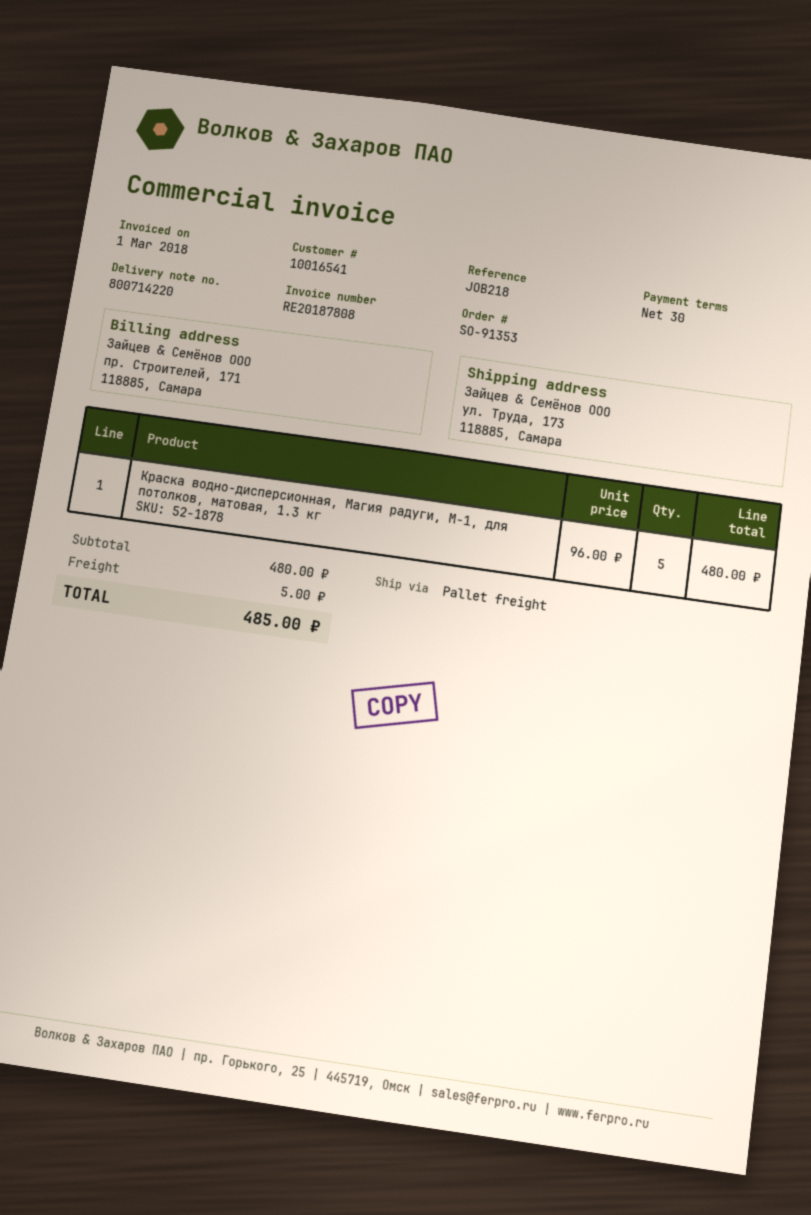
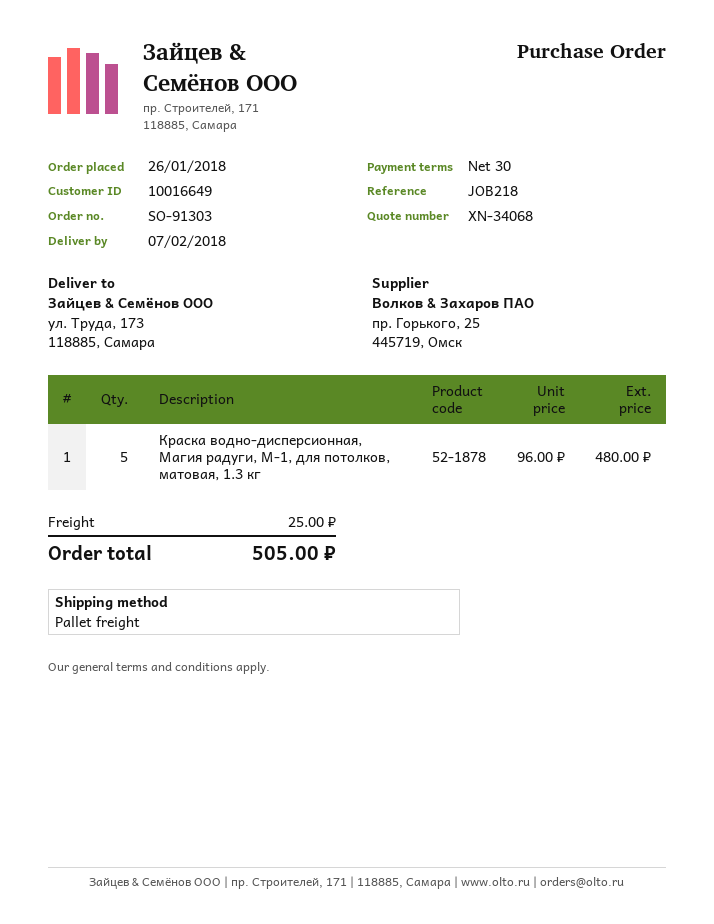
order number: SO-91353 -> SO-91303
customer number: 10016541 -> 10016649
shipping: 5.00 -> 25.00
total: 485.00 -> 505.00

